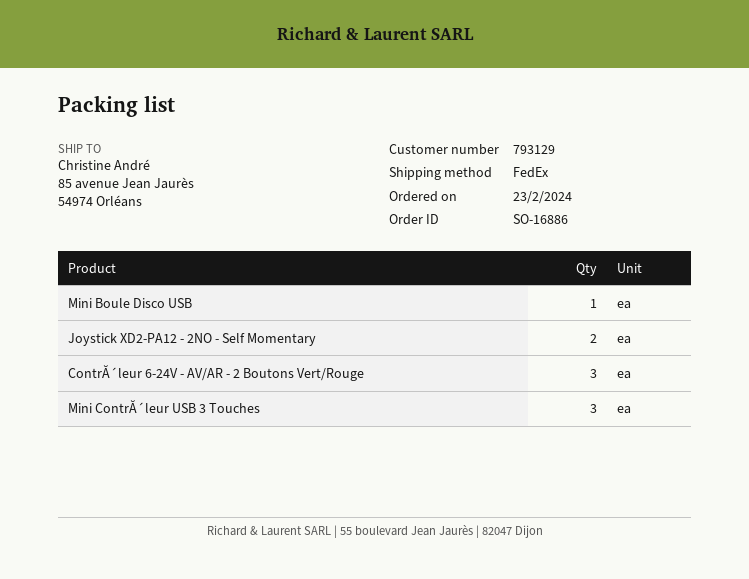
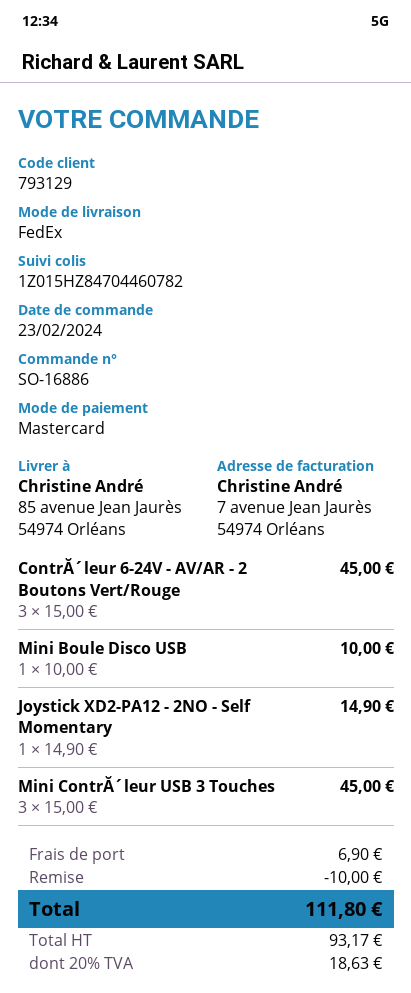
Joystick XD2-PA12 - 2NO - Self Momentary: 2 -> 1

